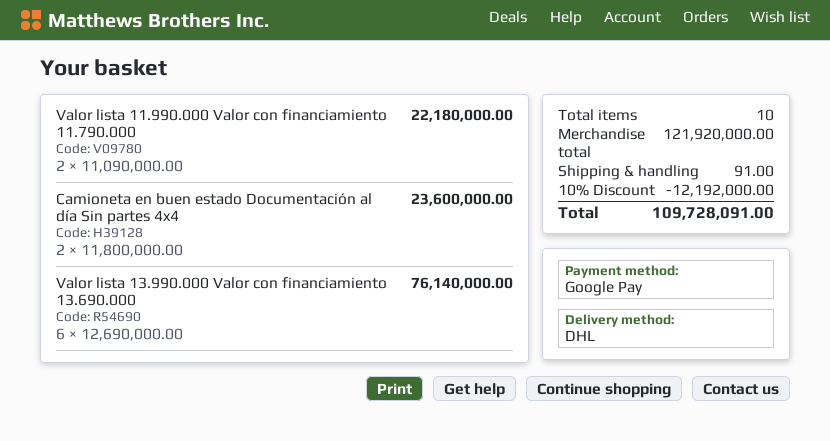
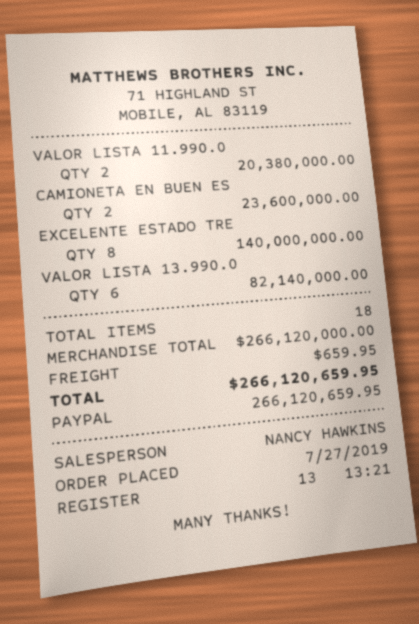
payment method: Google Pay -> PayPal
Valor lista 11.990.000 Valor con financiamiento 11.790.000: 2 for 22180000.00 -> 2 for 20380000.00
Valor lista 13.990.000 Valor con financiamiento 13.690.000: 6 for 76140000.00 -> 6 for 82140000.00
EXCELENTE ESTADO TRE: none -> 8 for 140000000.00
total quantity: 10 -> 18
subtotal: 121920000.00 -> 266120000.00
discount: 10% = 12192000.00 -> none
shipping: 91.00 -> 659.95
total: 109728091.00 -> 266120659.95

